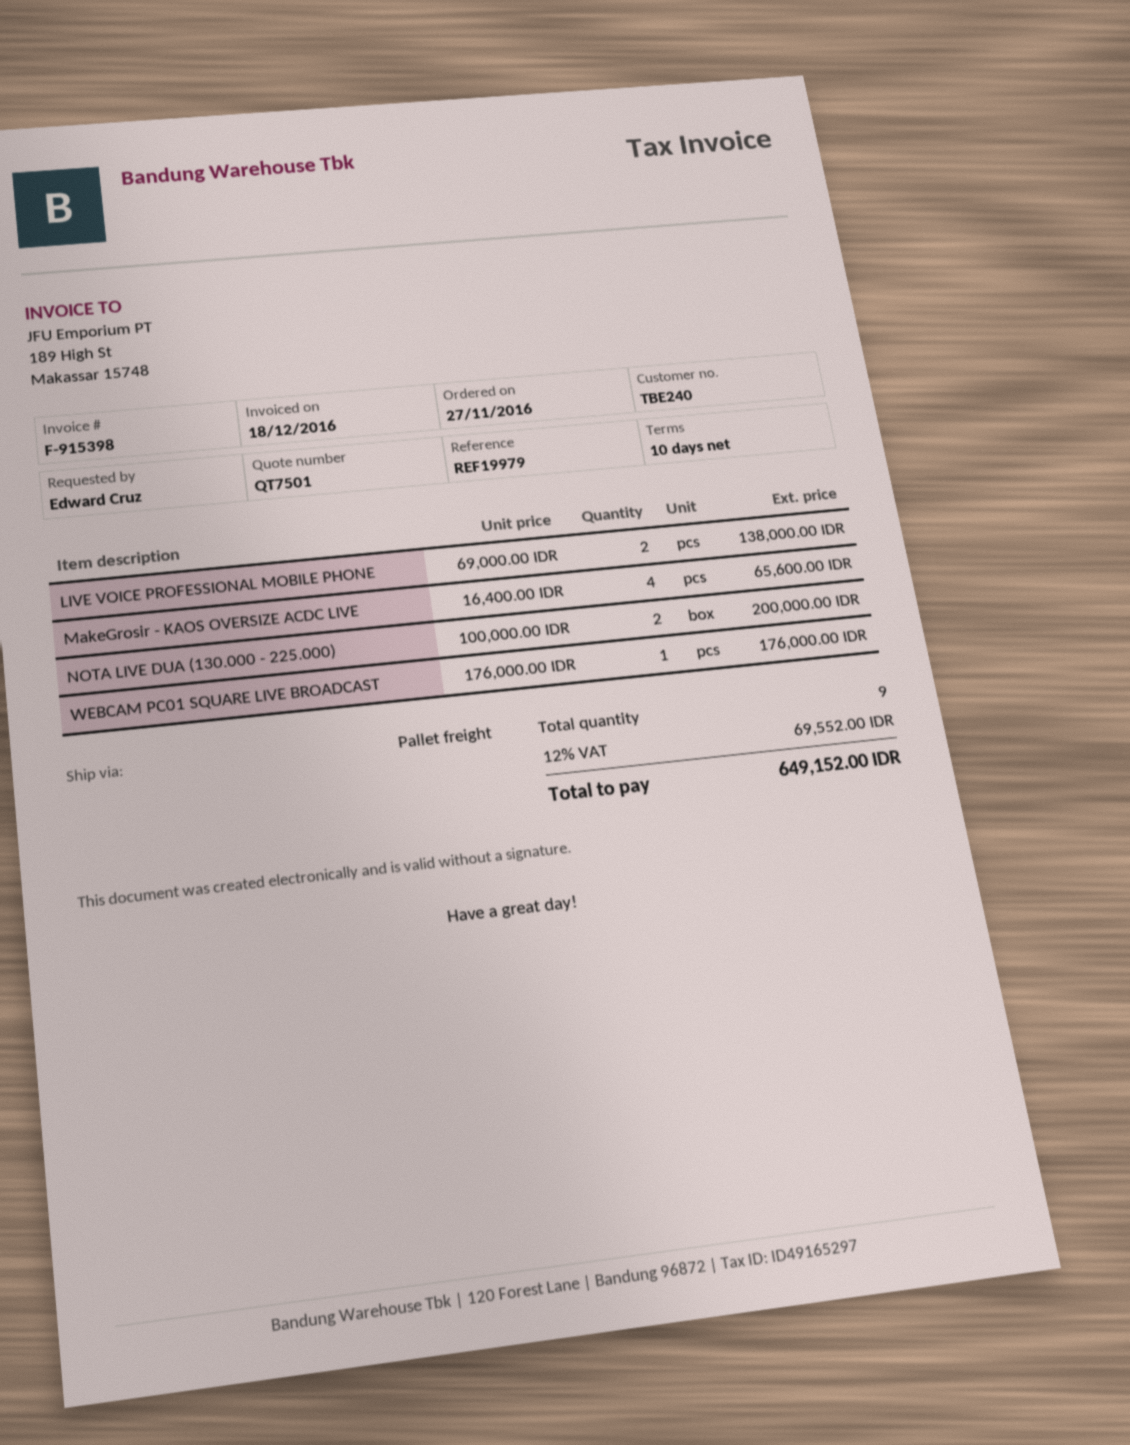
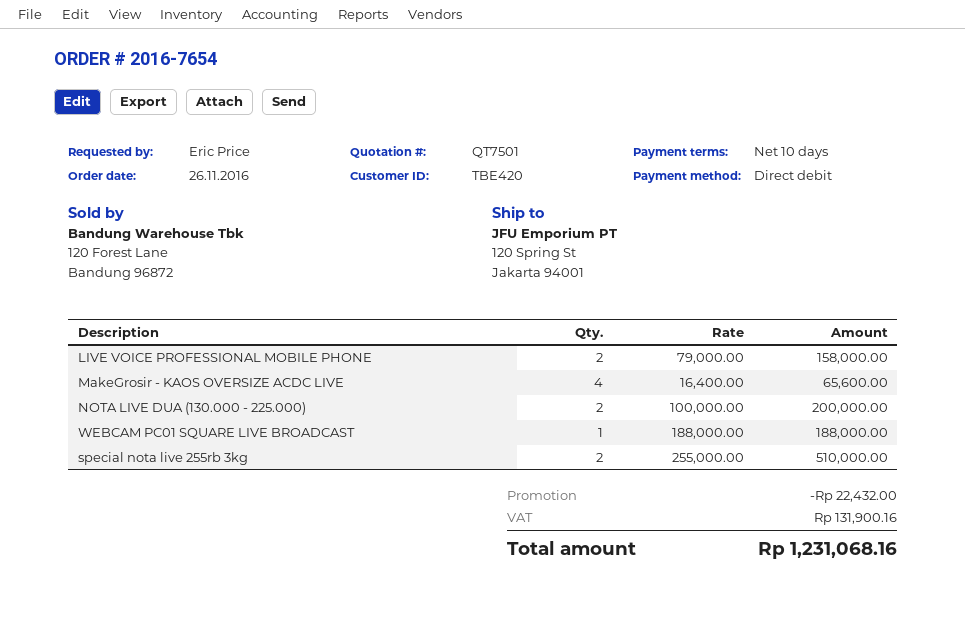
order date: 2016-11-27 -> 2016-11-26
customer number: TBE240 -> TBE420
ordered by: Edward Cruz -> Eric Price
LIVE VOICE PROFESSIONAL MOBILE PHONE: 2 x 69000.00 = 138000.00 -> 2 x 79000.00 = 158000.00
WEBCAM PC01 SQUARE LIVE BROADCAST: 1 x 176000.00 = 176000.00 -> 1 x 188000.00 = 188000.00
special nota live 255rb 3kg: none -> 2 x 255000.00 = 510000.00
discount: none -> 22432.00
tax: 69552.00 -> 131900.16
total: 649152.00 -> 1231068.16

